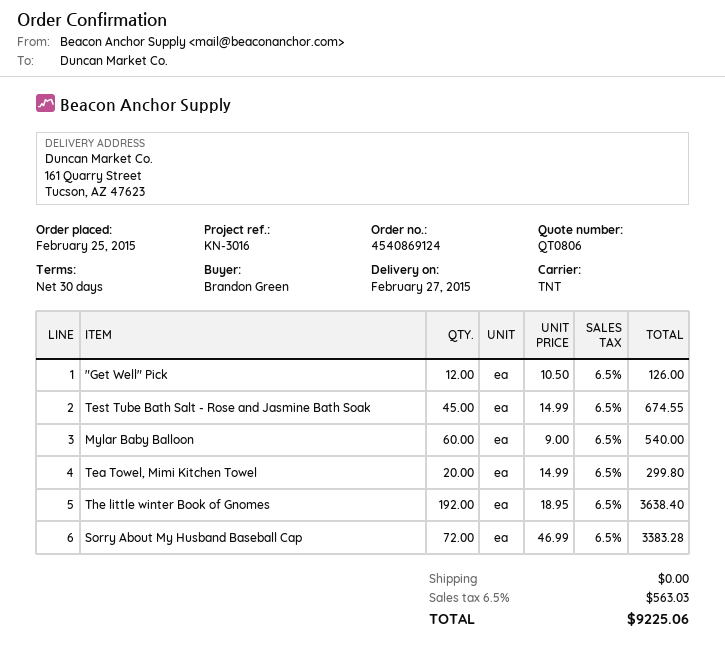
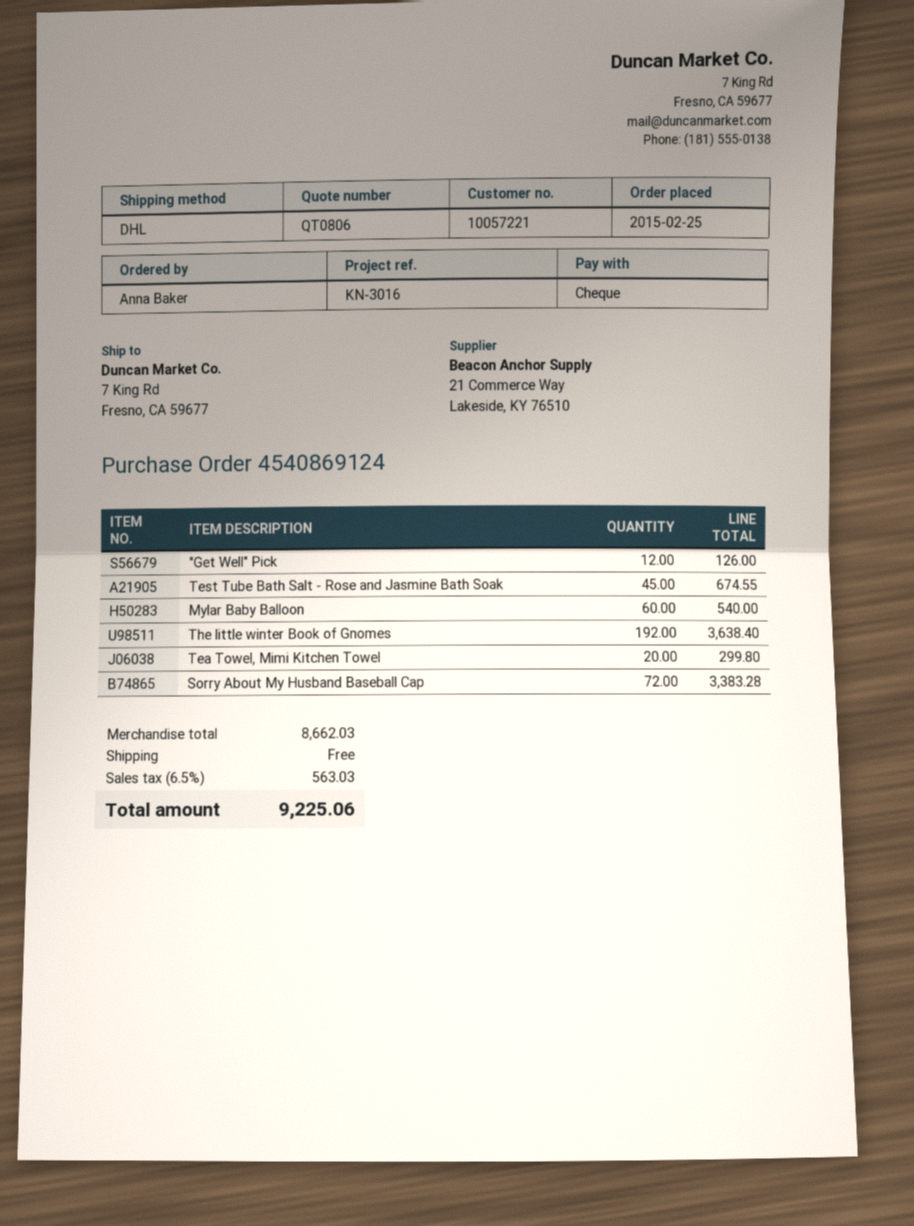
ordered by: Brandon Green -> Anna Baker
shipping method: TNT -> DHL
ship to: 161 Quarry Street, Tucson, AZ 47623 -> 7 King Rd, Fresno, CA 59677

